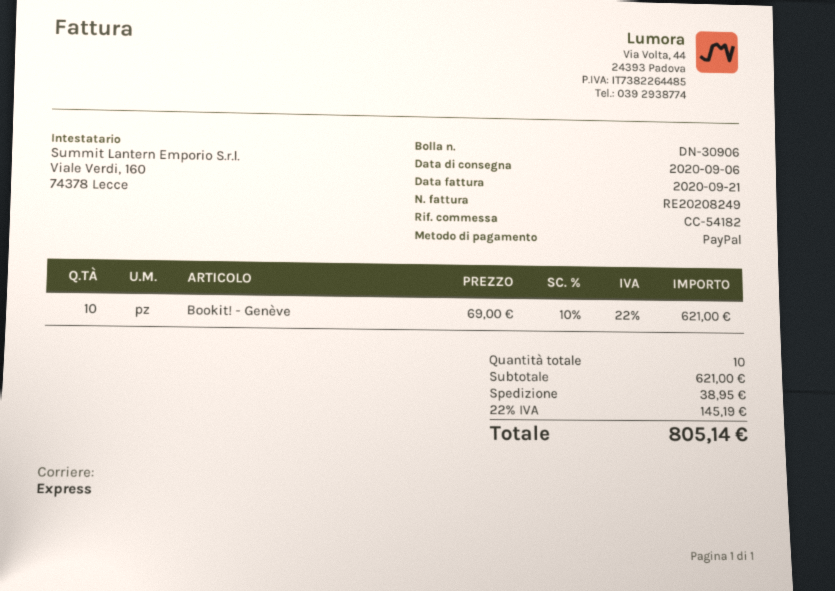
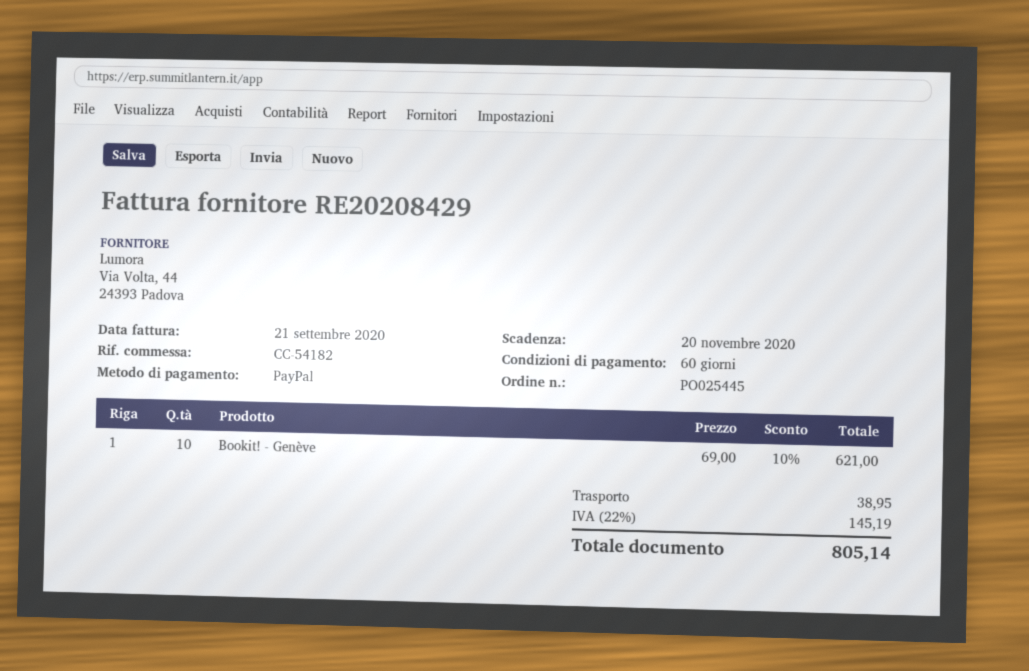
invoice number: RE20208249 -> RE20208429

